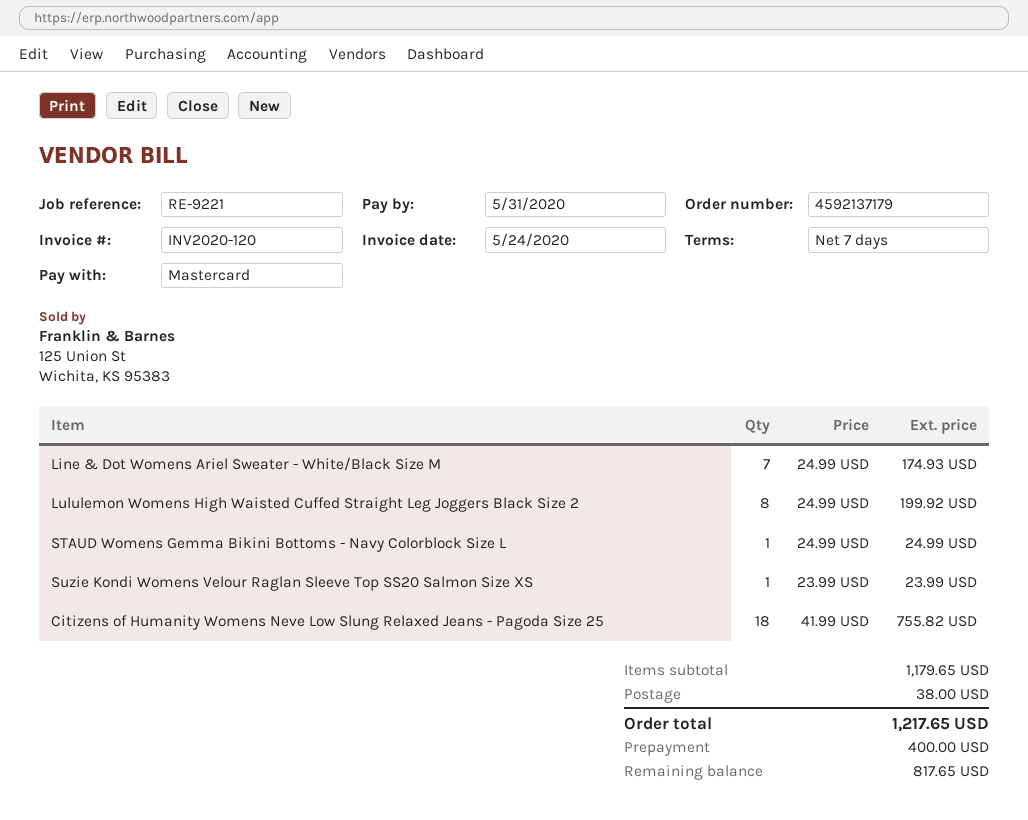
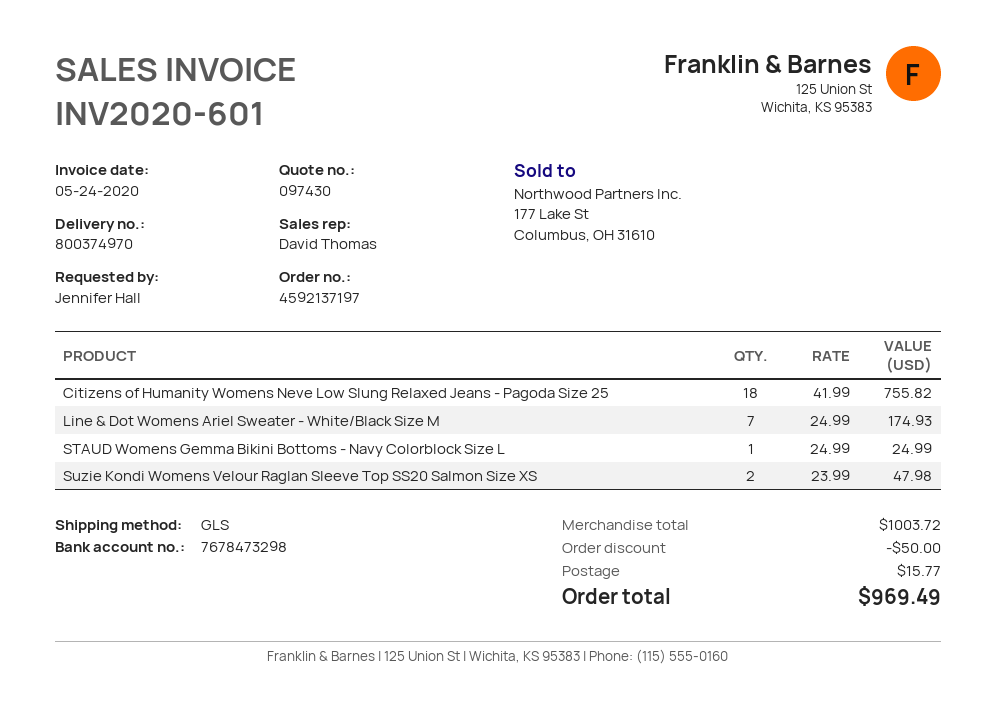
order number: 4592137179 -> 4592137197
invoice number: INV2020-120 -> INV2020-601
Lululemon Womens High Waisted Cuffed Straight Leg Joggers Black Size 2: 8 x 24.99 = 199.92 -> none
Suzie Kondi Womens Velour Raglan Sleeve Top SS20 Salmon Size XS: 1 x 23.99 = 23.99 -> 2 x 23.99 = 47.98
subtotal: 1179.65 -> 1003.72
discount: none -> 50.00
shipping: 38.00 -> 15.77
total: 1217.65 -> 969.49

